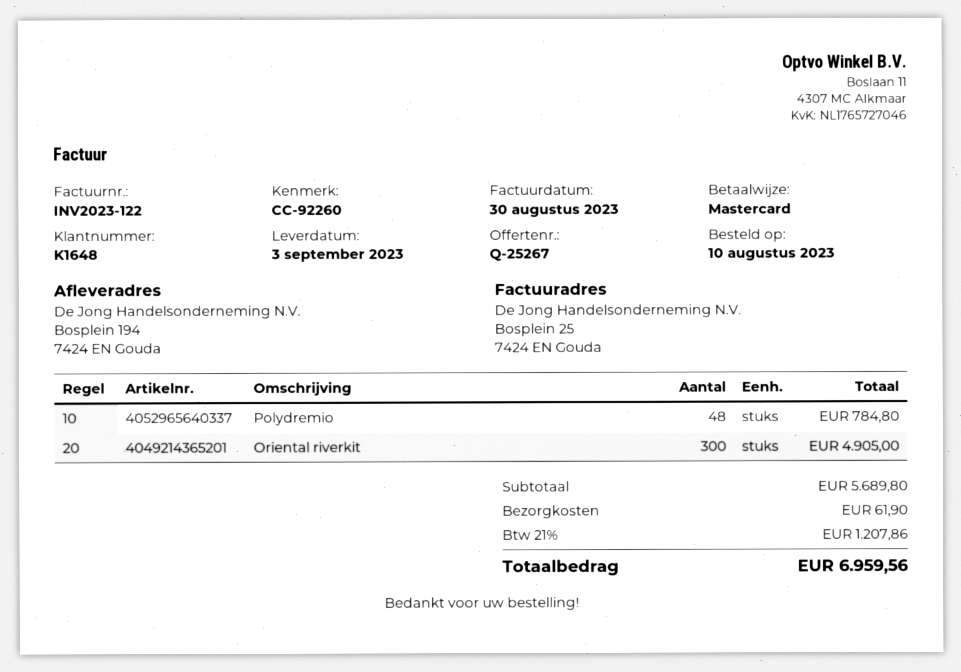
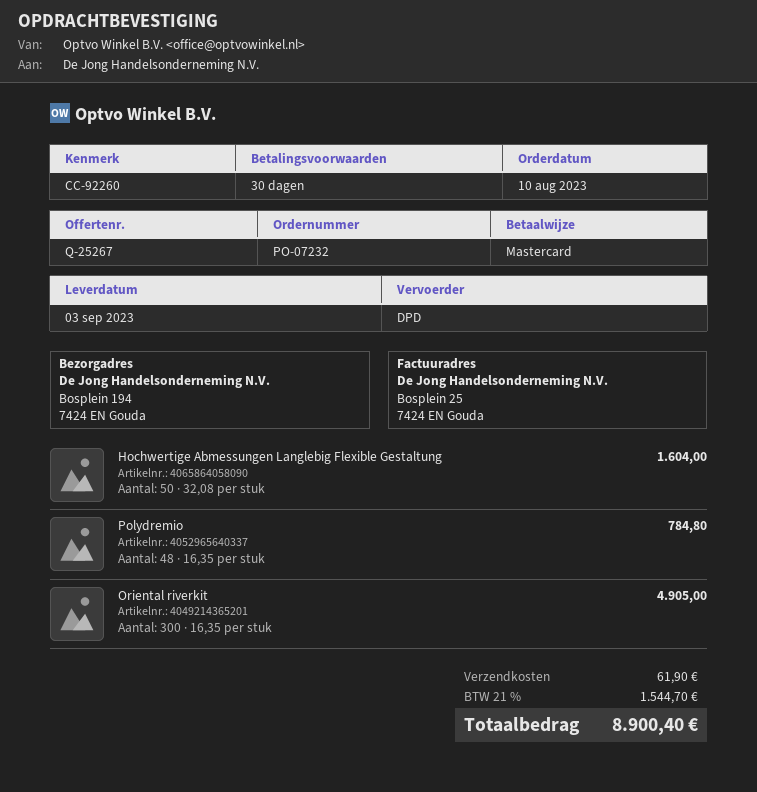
Hochwertige Abmessungen Langlebig Flexible Gestaltung: none -> 50 for 1604.00
tax: 21% = 1207.86 -> 21% = 1544.70
total: 6959.56 -> 8900.40

